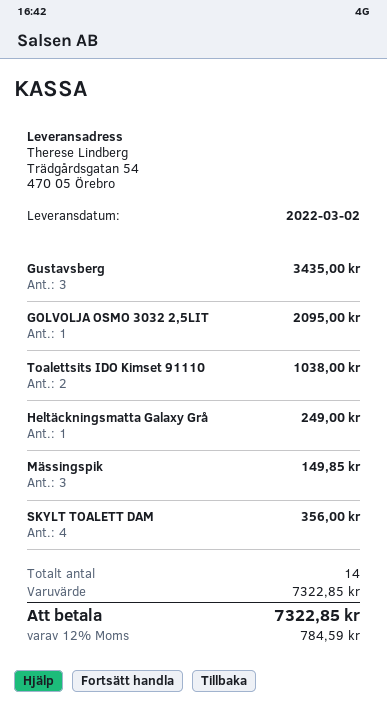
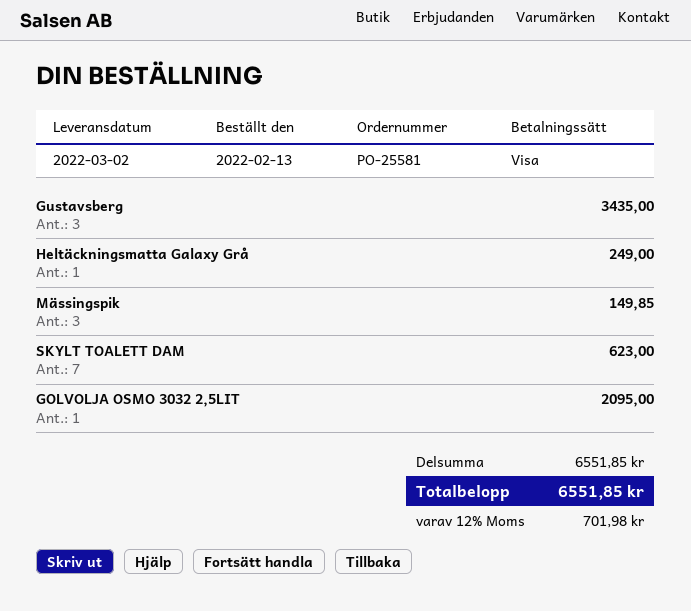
Toalettsits IDO Kimset 91110: 2 for 1038.00 -> none
SKYLT TOALETT DAM: 4 for 356.00 -> 7 for 623.00
subtotal: 7322.85 -> 6551.85
tax: 12% = 784.59 -> 12% = 701.98
total: 7322.85 -> 6551.85

